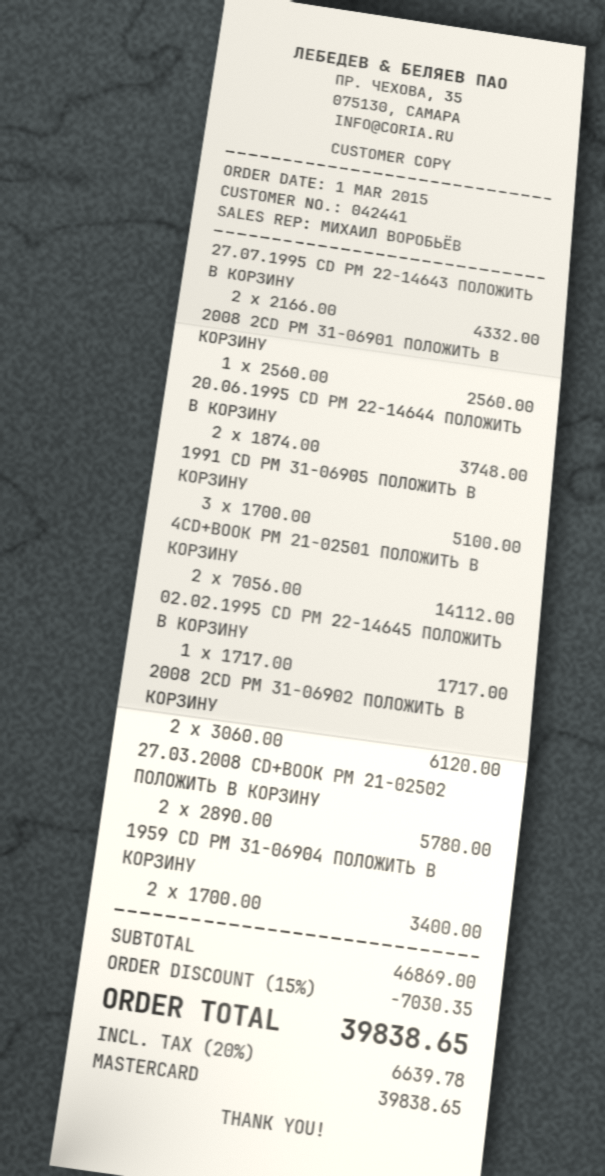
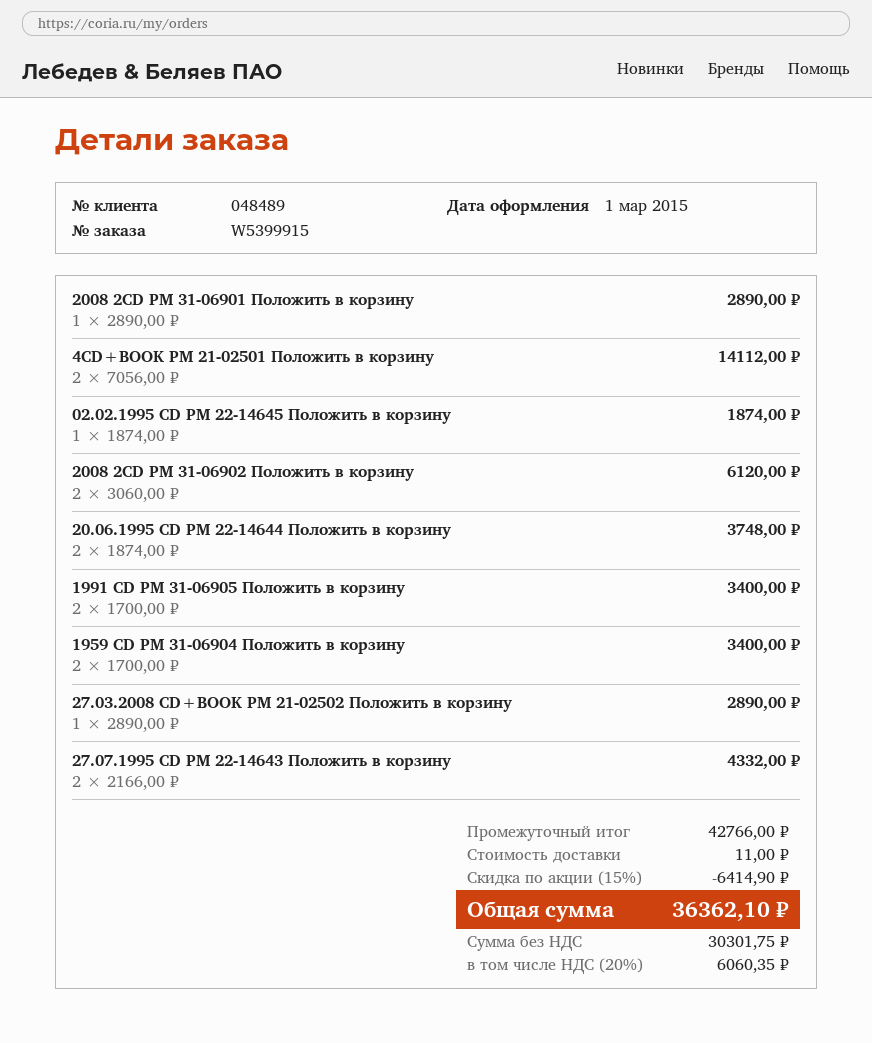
customer number: 042441 -> 048489
2008 2CD PM 31-06901 ПОЛОЖИТЬ В КОРЗИНУ: 1 x 2560.00 = 2560.00 -> 1 x 2890.00 = 2890.00
1991 CD PM 31-06905 ПОЛОЖИТЬ В КОРЗИНУ: 3 x 1700.00 = 5100.00 -> 2 x 1700.00 = 3400.00
02.02.1995 CD PM 22-14645 ПОЛОЖИТЬ В КОРЗИНУ: 1 x 1717.00 = 1717.00 -> 1 x 1874.00 = 1874.00
27.03.2008 CD+BOOK PM 21-02502 ПОЛОЖИТЬ В КОРЗИНУ: 2 x 2890.00 = 5780.00 -> 1 x 2890.00 = 2890.00
subtotal: 46869.00 -> 42766.00
discount: 15% = 7030.35 -> 15% = 6414.90
shipping: none -> 11.00
tax: 20% = 6639.78 -> 20% = 6060.35
total: 39838.65 -> 36362.10

